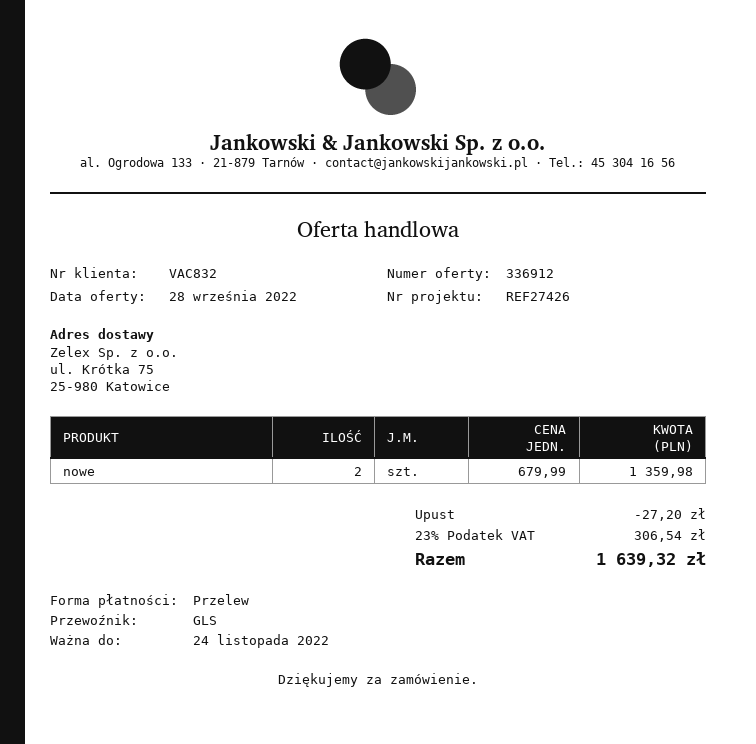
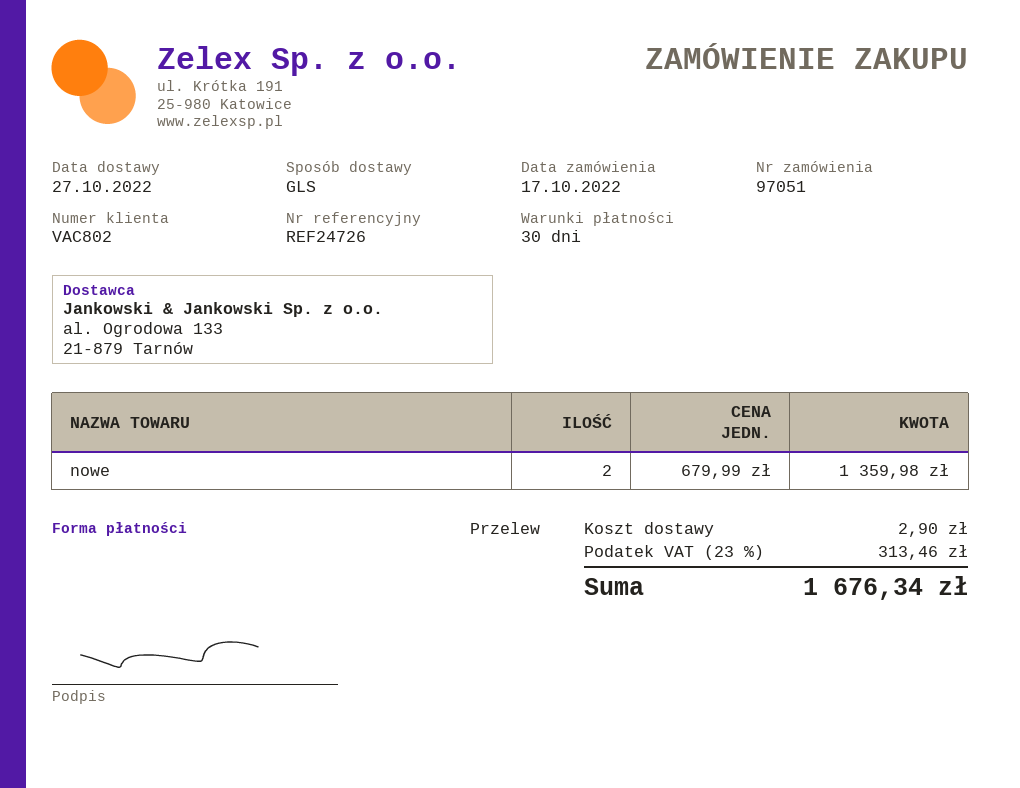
customer number: VAC832 -> VAC802
reference: REF27426 -> REF24726
discount: 27.20 -> none
shipping: none -> 2.90
tax: 23% = 306.54 -> 23% = 313.46
total: 1639.32 -> 1676.34

